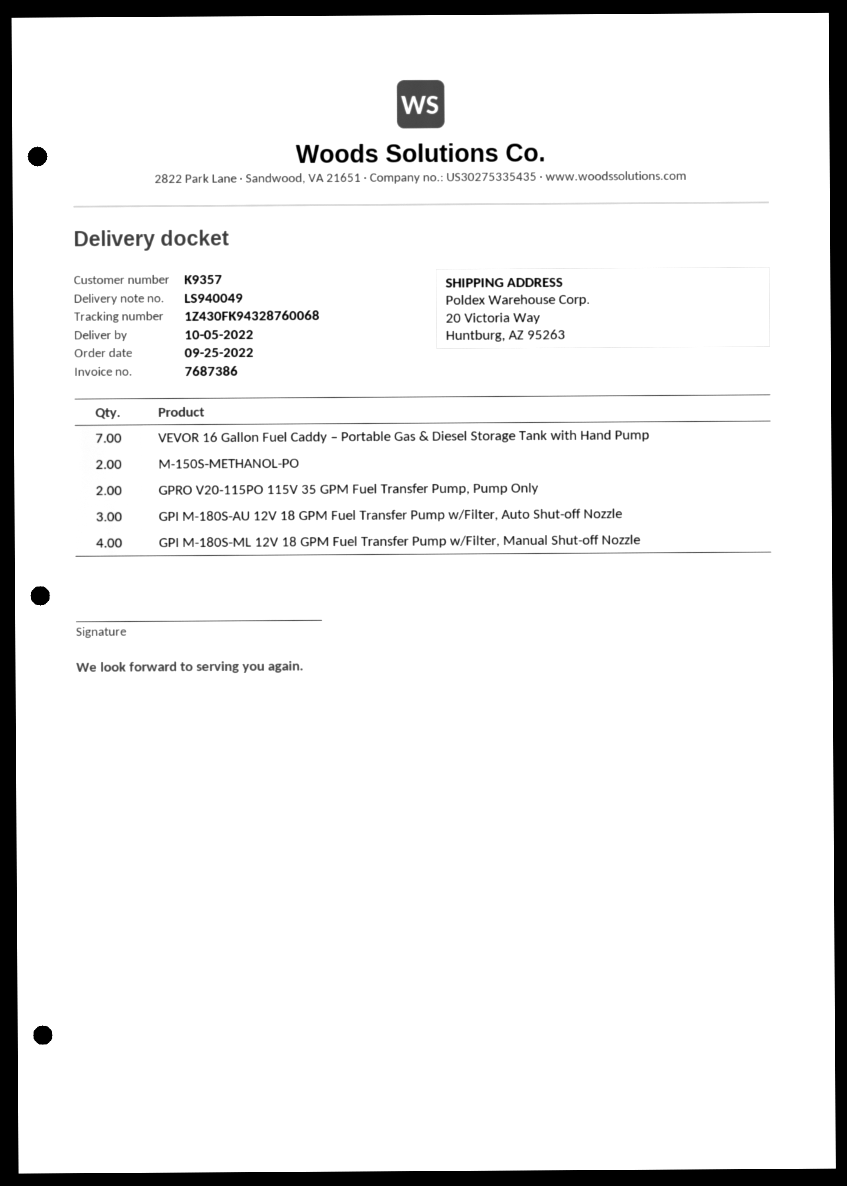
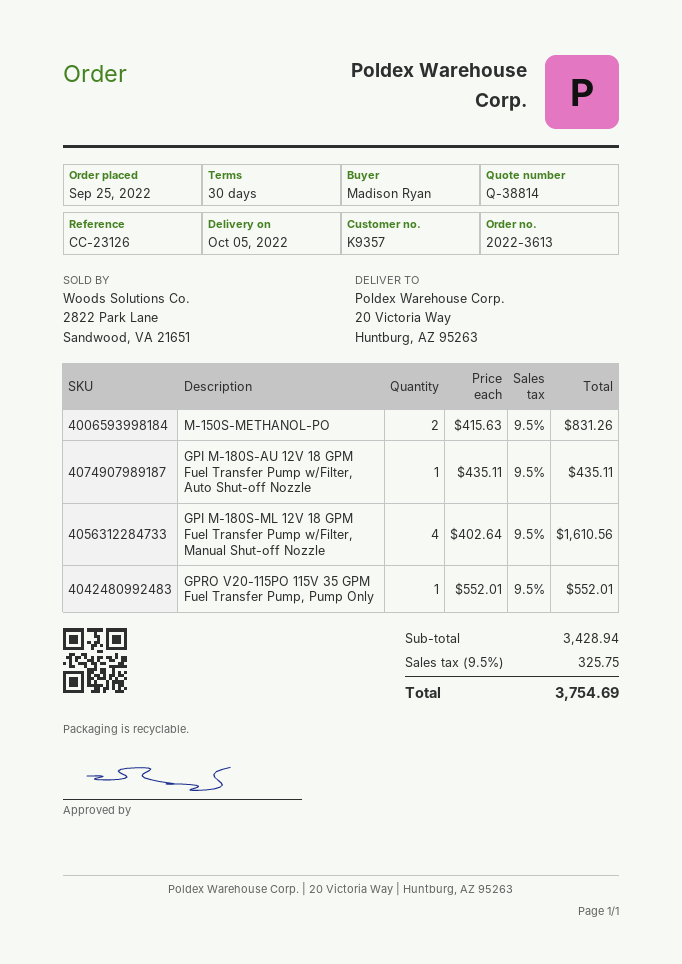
VEVOR 16 Gallon Fuel Caddy – Portable Gas & Diesel Storage Tank with Hand Pump: 7 -> none
GPRO V20-115PO 115V 35 GPM Fuel Transfer Pump, Pump Only: 2 -> 1
GPI M-180S-AU 12V 18 GPM Fuel Transfer Pump w/Filter, Auto Shut-off Nozzle: 3 -> 1

